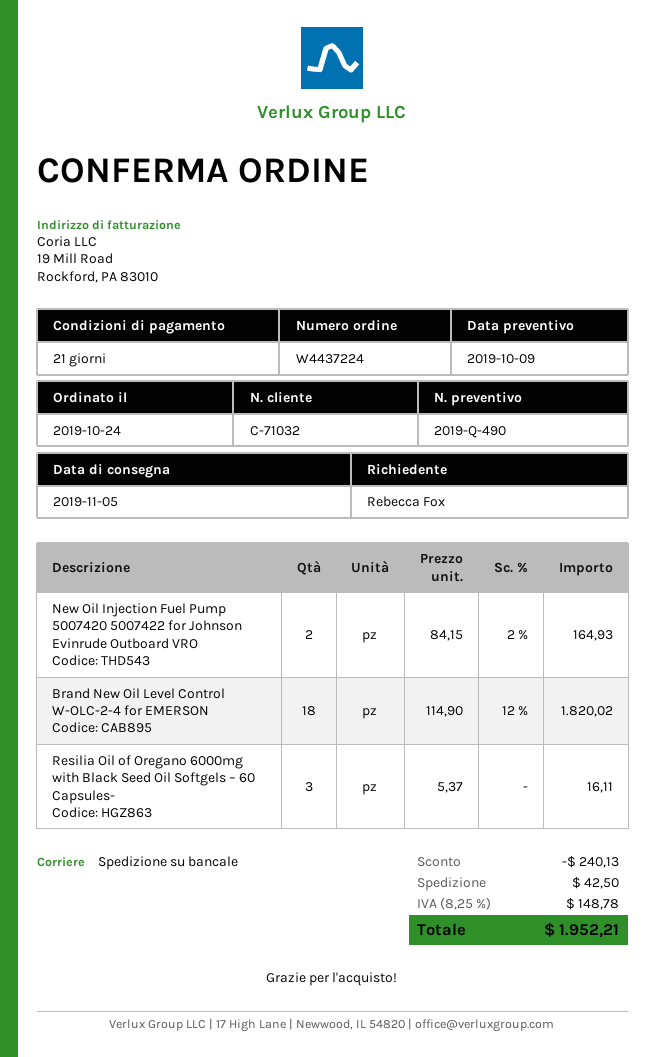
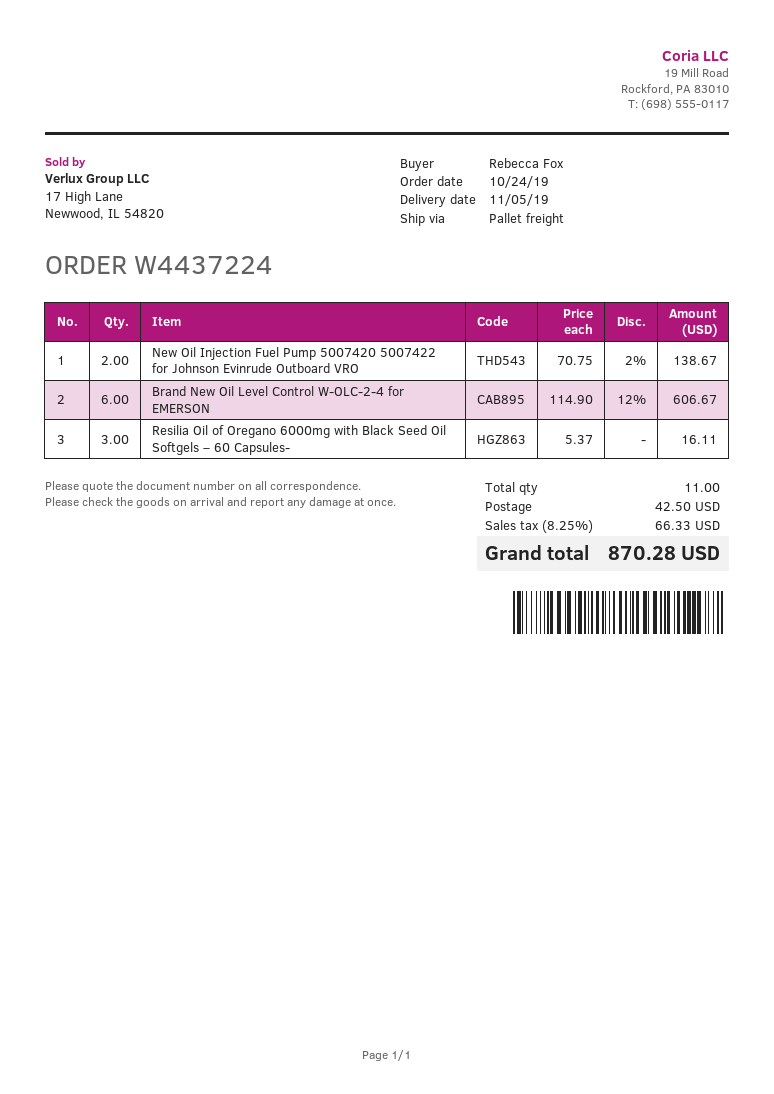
New Oil Injection Fuel Pump 5007420 5007422 for Johnson Evinrude Outboard VRO: 2 x 84.15 - 2% = 164.93 -> 2 x 70.75 - 2% = 138.67
Brand New Oil Level Control W-OLC-2-4 for EMERSON: 18 x 114.90 - 12% = 1820.02 -> 6 x 114.90 - 12% = 606.67
discount: 240.13 -> none
tax: 8.25% = 148.78 -> 8.25% = 66.33
total: 1952.21 -> 870.28

